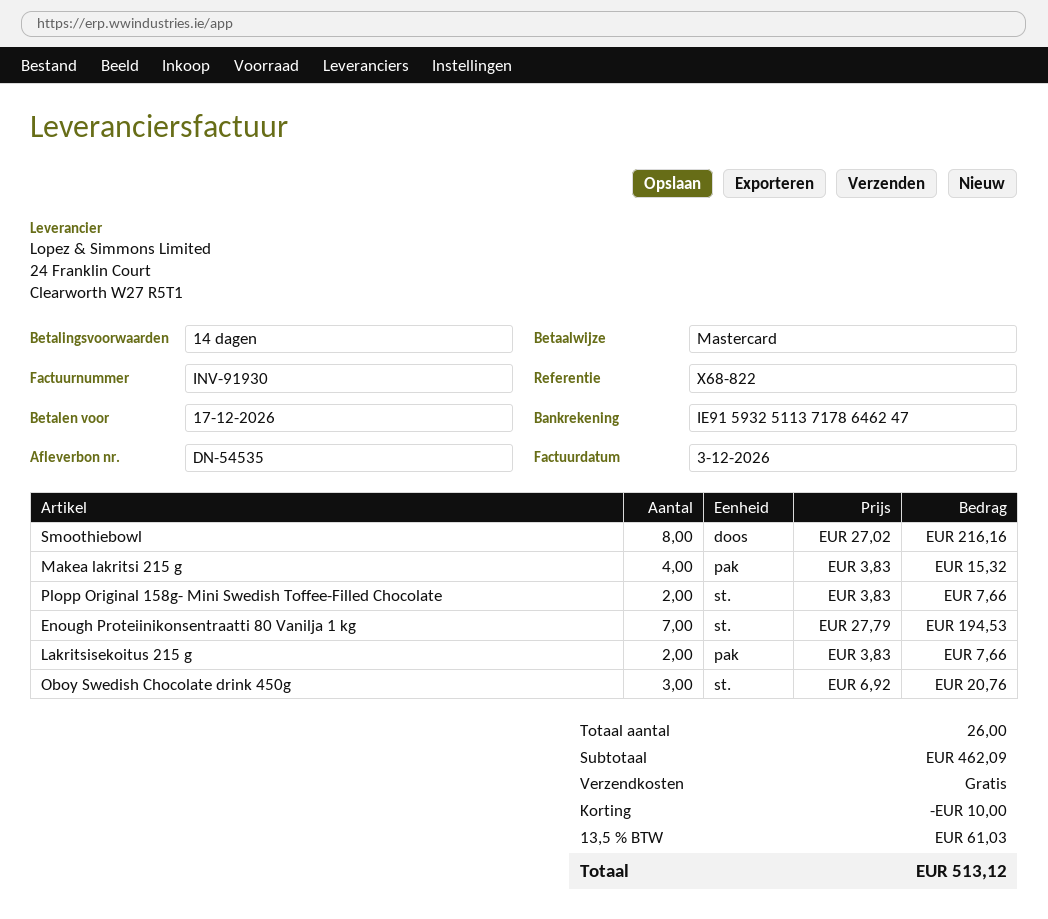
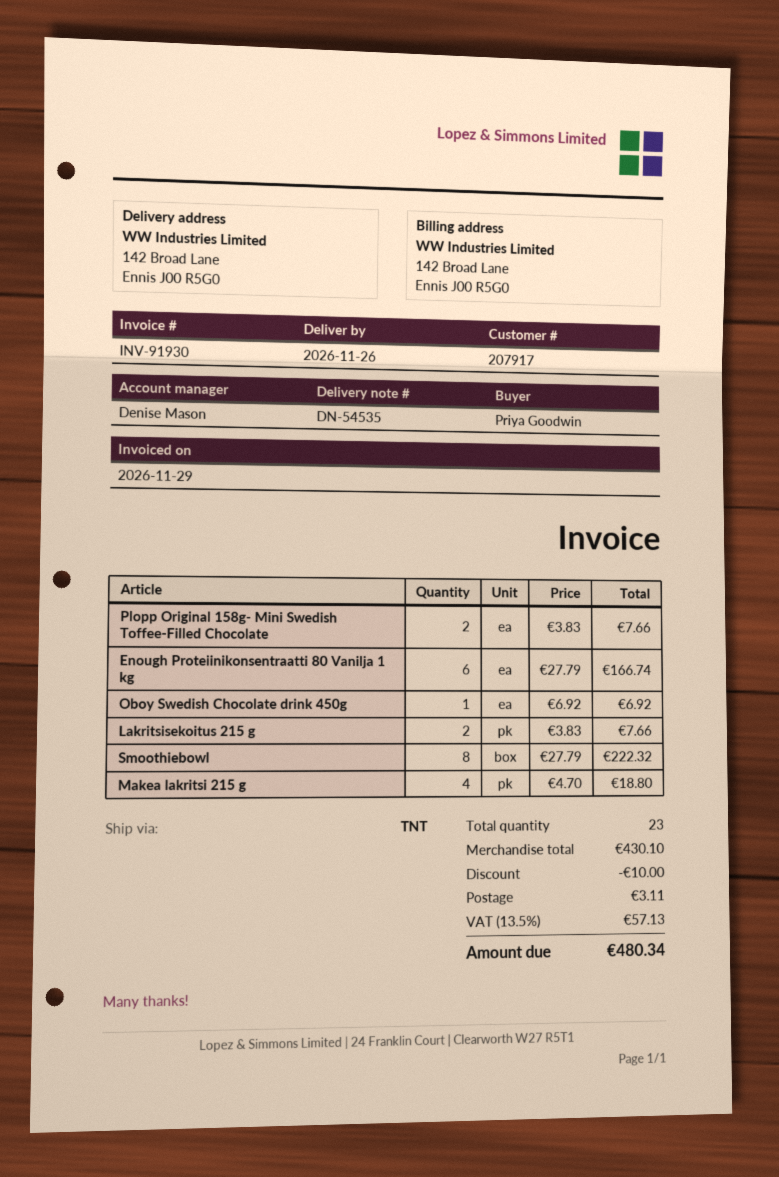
invoice date: 2026-12-03 -> 2026-11-29
Smoothiebowl: 8 x 27.02 = 216.16 -> 8 x 27.79 = 222.32
Makea lakritsi 215 g: 4 x 3.83 = 15.32 -> 4 x 4.70 = 18.80
Enough Proteiinikonsentraatti 80 Vanilja 1 kg: 7 x 27.79 = 194.53 -> 6 x 27.79 = 166.74
Oboy Swedish Chocolate drink 450g: 3 x 6.92 = 20.76 -> 1 x 6.92 = 6.92
total quantity: 26 -> 23
subtotal: 462.09 -> 430.10
shipping: 0.00 -> 3.11
tax: 13.5% = 61.03 -> 13.5% = 57.13
total: 513.12 -> 480.34

